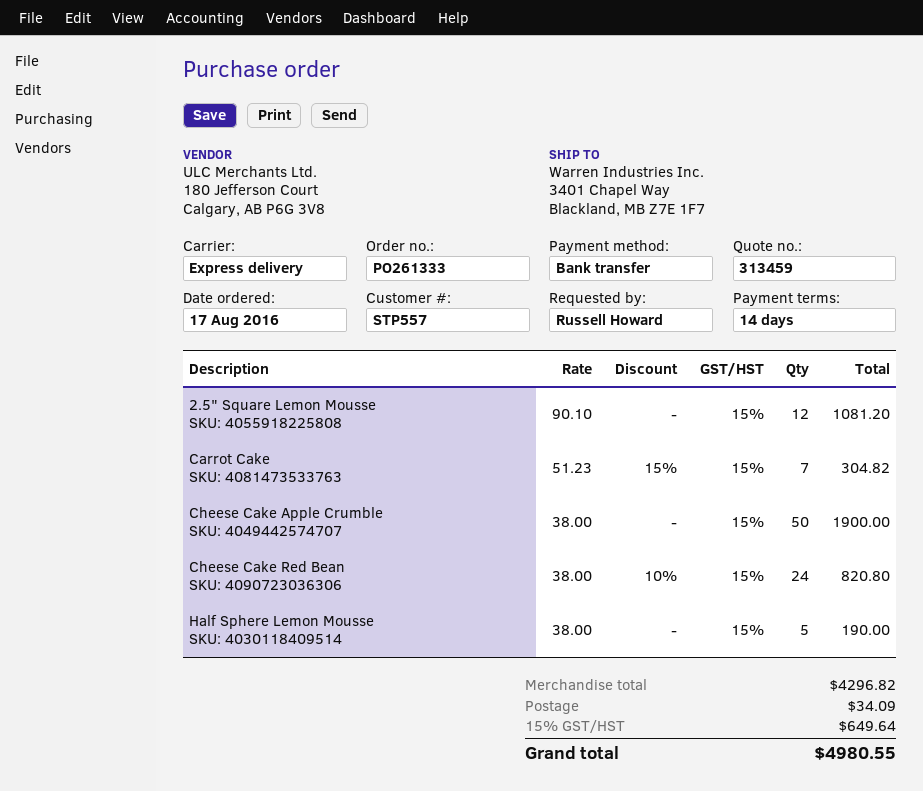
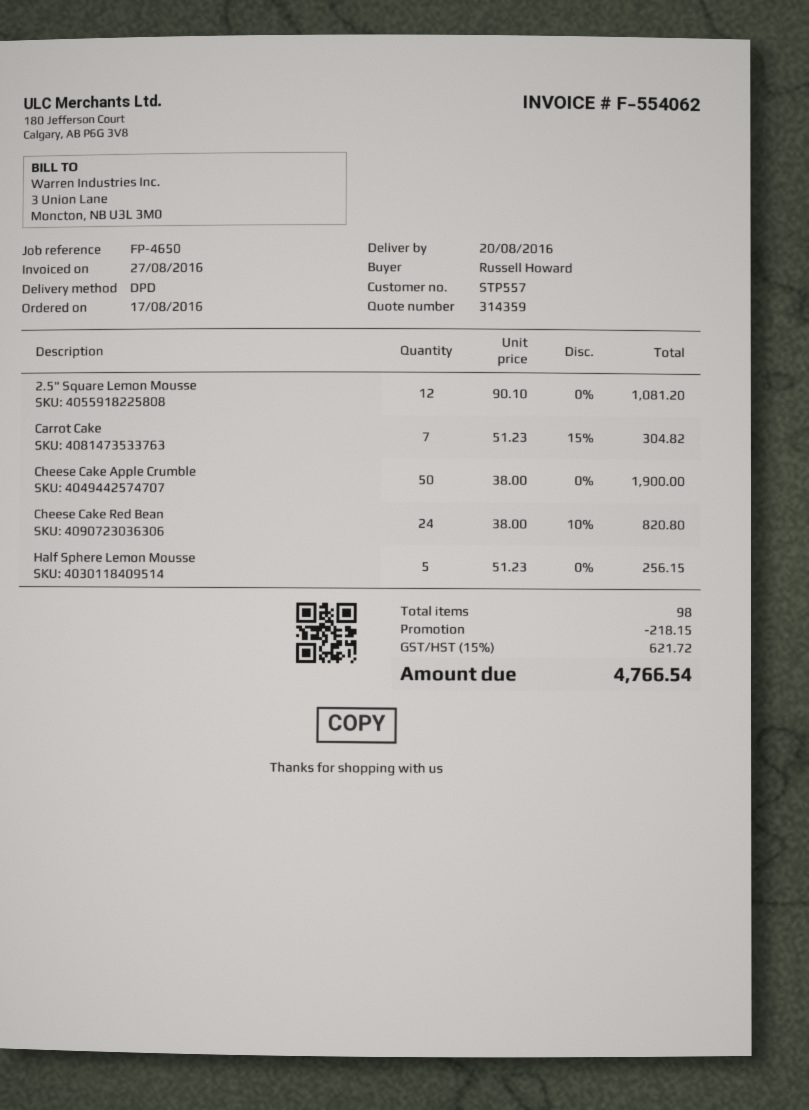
quote number: 313459 -> 314359
shipping method: express -> DPD
Half Sphere Lemon Mousse: 5 x 38.00 = 190.00 -> 5 x 51.23 = 256.15
discount: none -> 218.15
shipping: 34.09 -> none
tax: 15% = 649.64 -> 15% = 621.72
total: 4980.55 -> 4766.54

